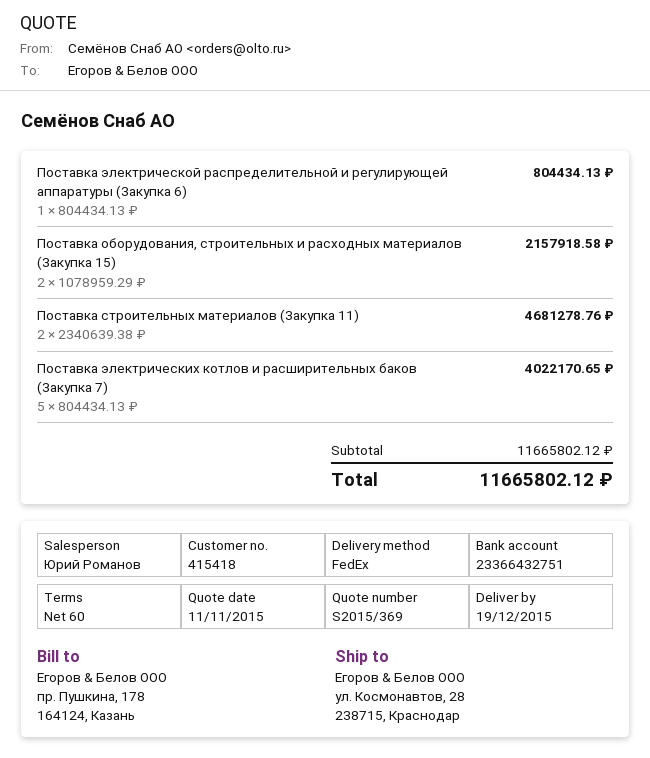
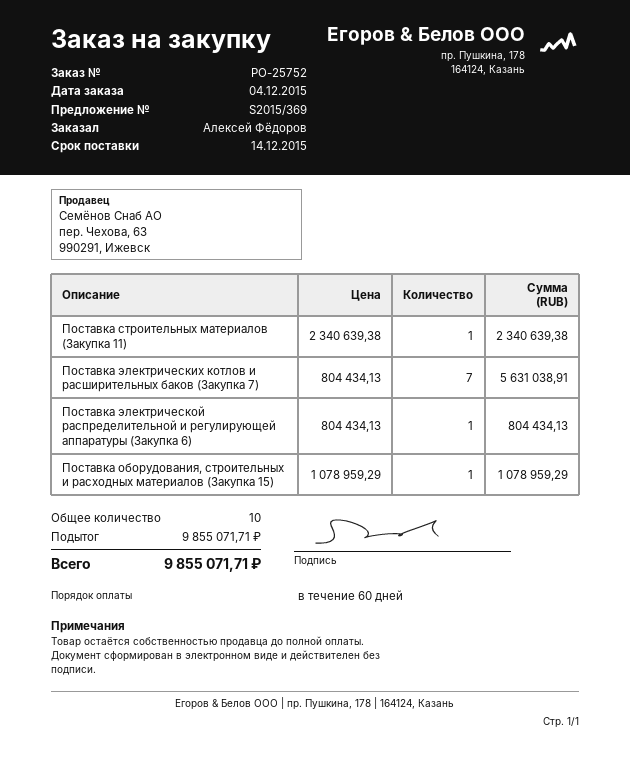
delivery date: 2015-12-19 -> 2015-12-14
Поставка оборудования, строительных и расходных материалов (Закупка 15): 2 x 1078959.29 = 2157918.58 -> 1 x 1078959.29 = 1078959.29
Поставка строительных материалов (Закупка 11): 2 x 2340639.38 = 4681278.76 -> 1 x 2340639.38 = 2340639.38
Поставка электрических котлов и расширительных баков (Закупка 7): 5 x 804434.13 = 4022170.65 -> 7 x 804434.13 = 5631038.91
subtotal: 11665802.12 -> 9855071.71
total: 11665802.12 -> 9855071.71

